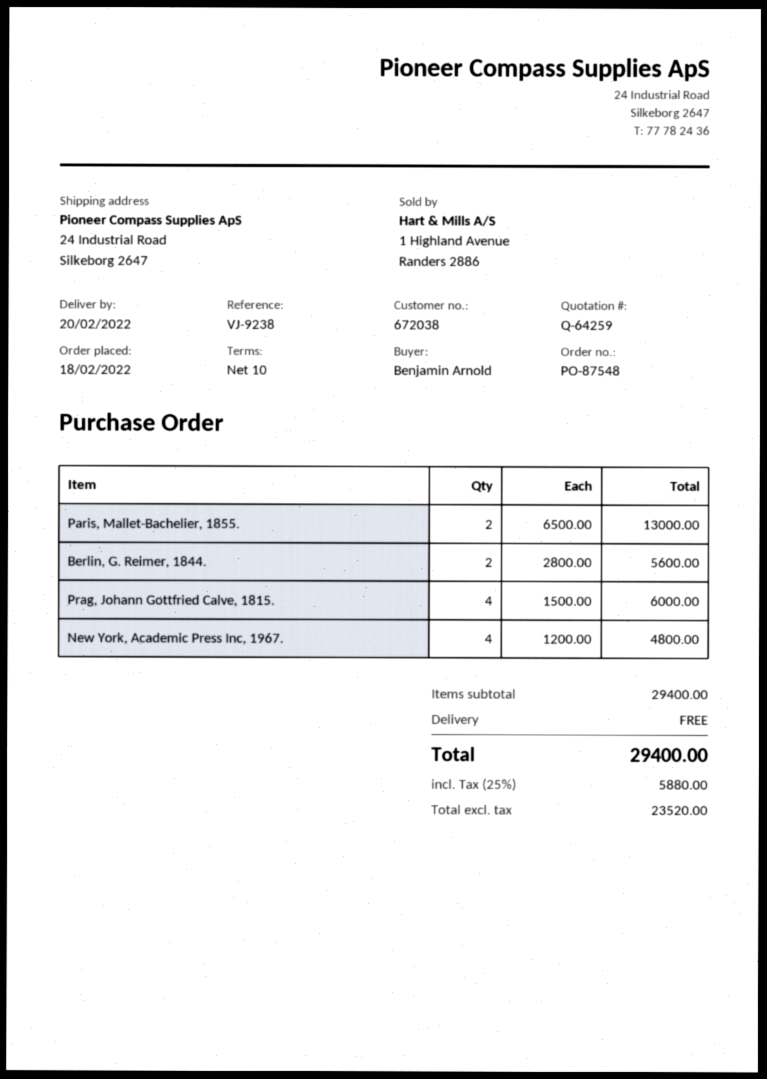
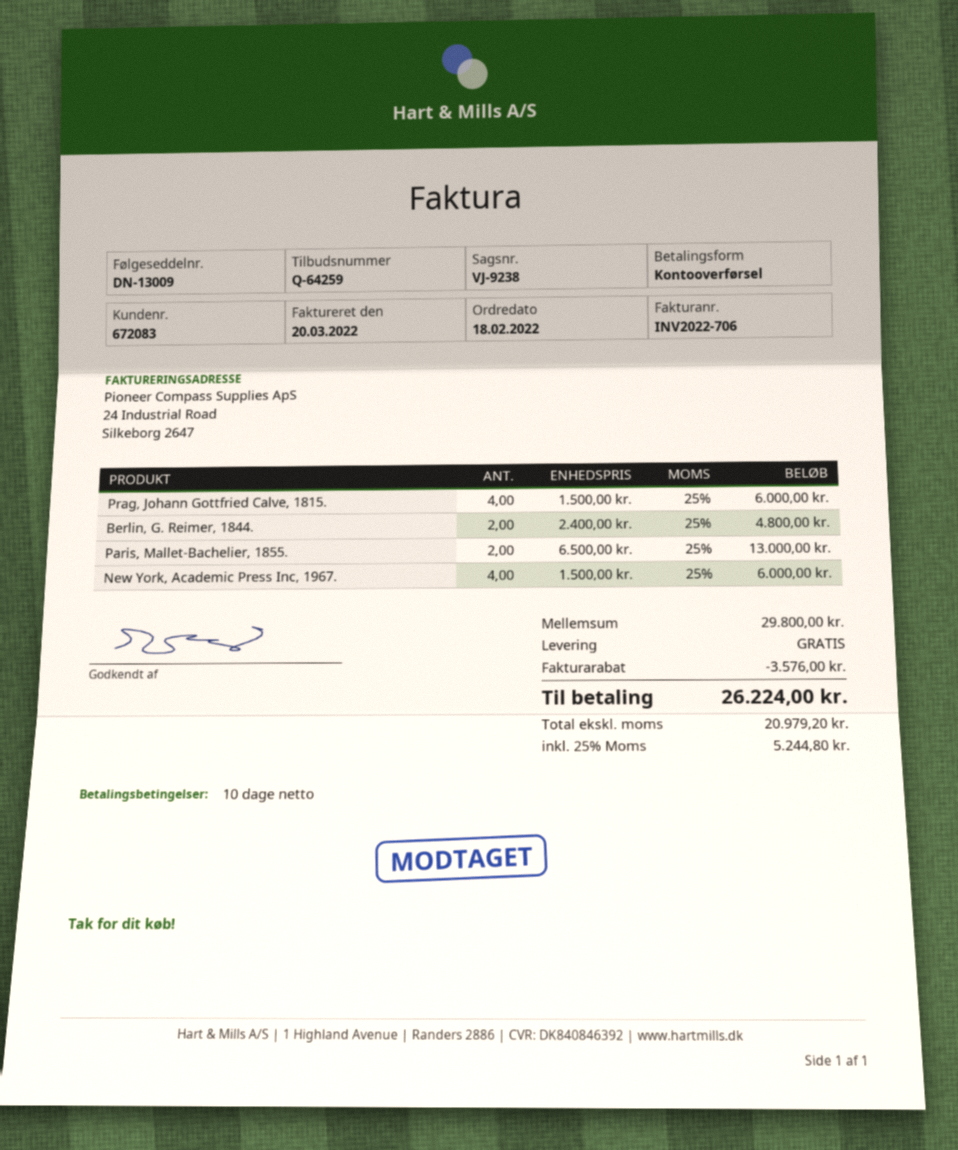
customer number: 672038 -> 672083
Berlin, G. Reimer, 1844.: 2 x 2800.00 = 5600.00 -> 2 x 2400.00 = 4800.00
New York, Academic Press Inc, 1967.: 4 x 1200.00 = 4800.00 -> 4 x 1500.00 = 6000.00
subtotal: 29400.00 -> 29800.00
discount: none -> 3576.00
net: 23520.00 -> 20979.20
tax: 25% = 5880.00 -> 25% = 5244.80
total: 29400.00 -> 26224.00

